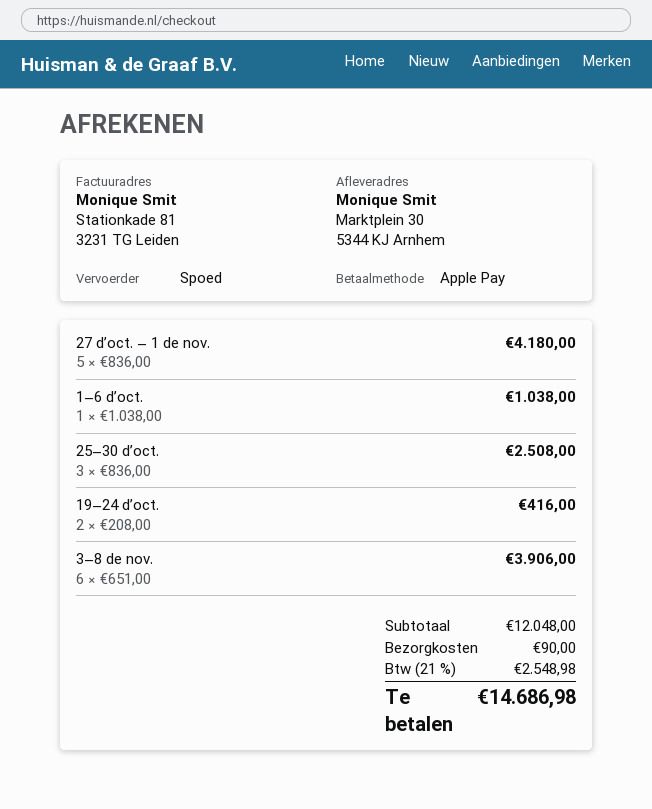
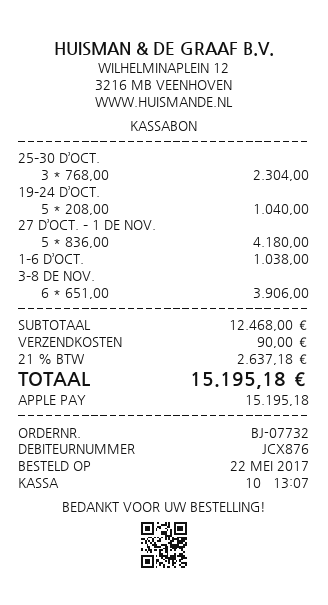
25–30 d’oct.: 3 x 836.00 = 2508.00 -> 3 x 768.00 = 2304.00
19–24 d’oct.: 2 x 208.00 = 416.00 -> 5 x 208.00 = 1040.00
subtotal: 12048.00 -> 12468.00
tax: 21% = 2548.98 -> 21% = 2637.18
total: 14686.98 -> 15195.18

